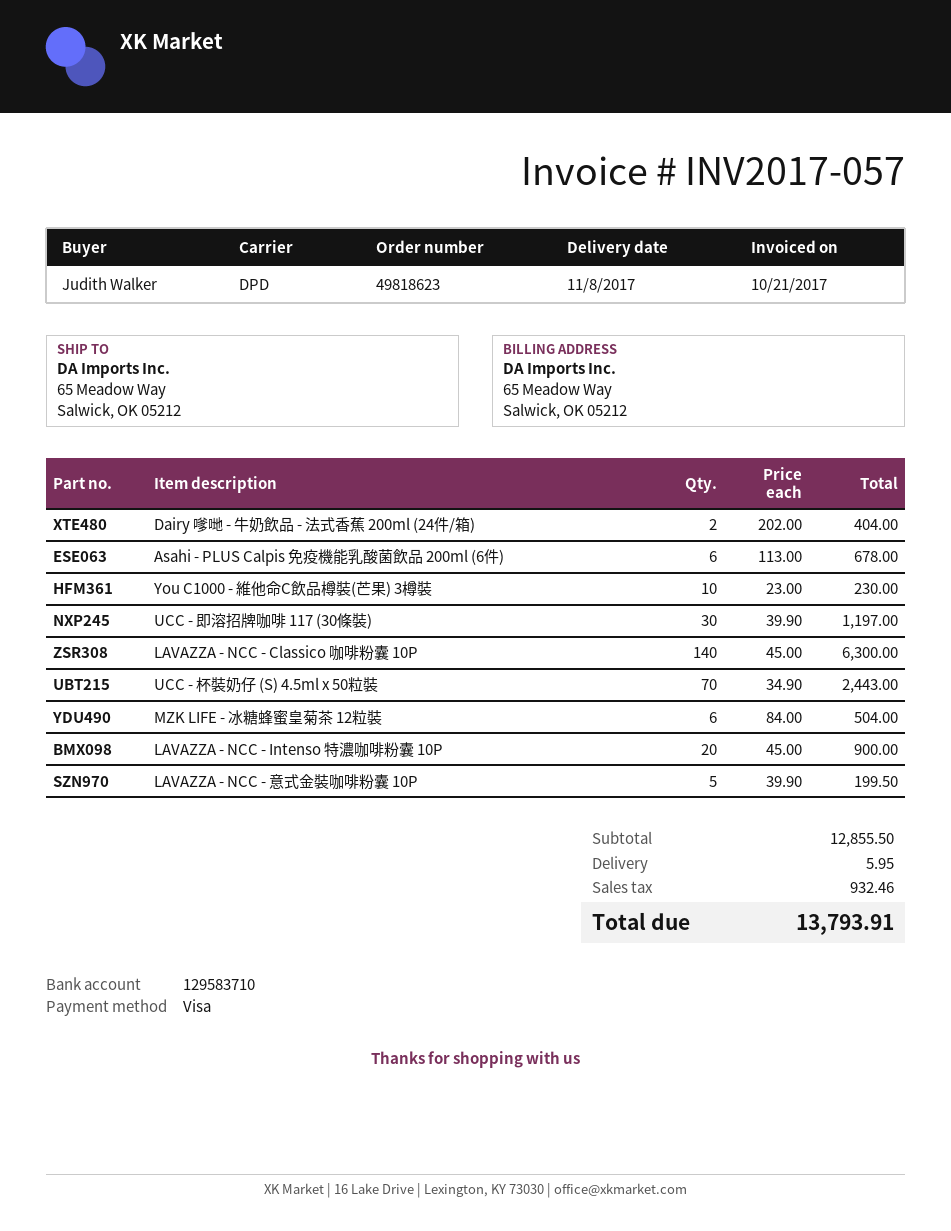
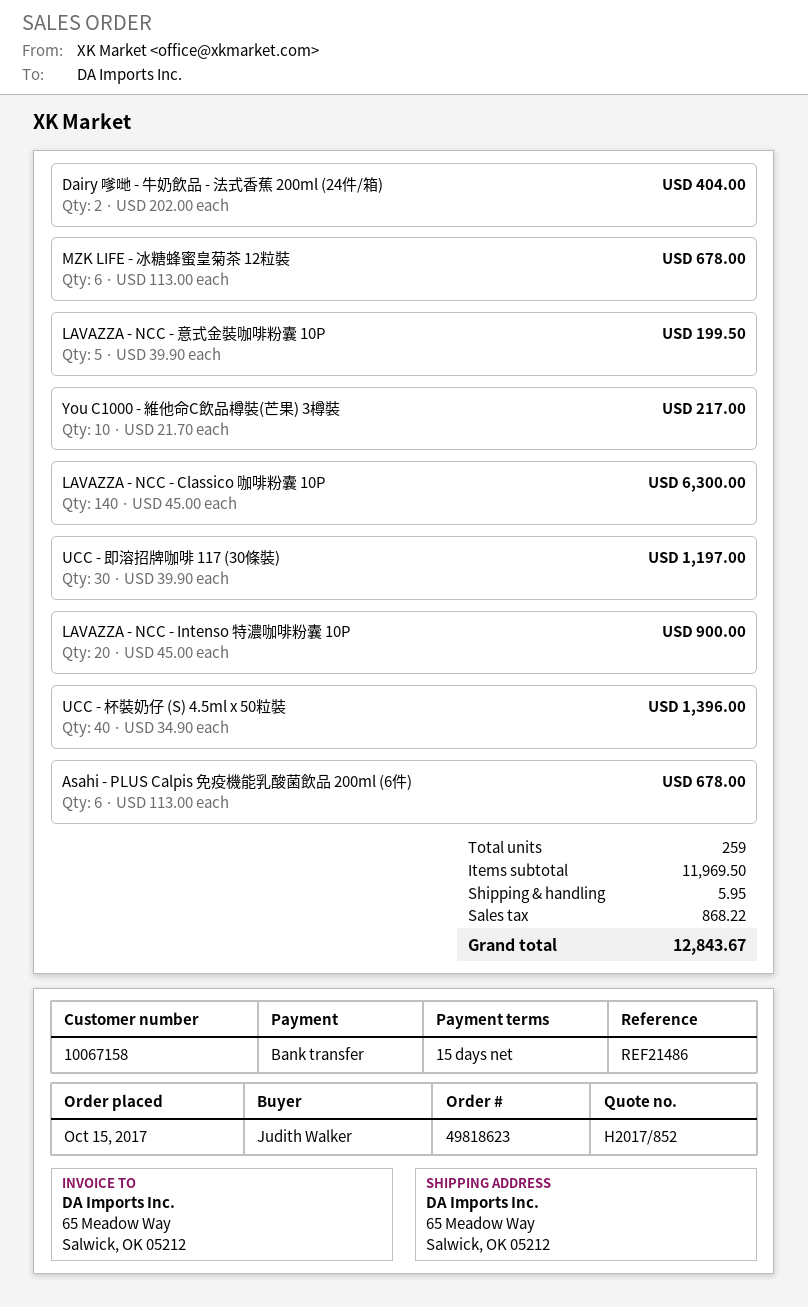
payment method: Visa -> bank transfer
You C1000 - 維他命C飲品樽裝(芒果) 3樽裝: 10 x 23.00 = 230.00 -> 10 x 21.70 = 217.00
UCC - 杯裝奶仔 (S) 4.5ml x 50粒裝: 70 x 34.90 = 2443.00 -> 40 x 34.90 = 1396.00
MZK LIFE - 冰糖蜂蜜皇菊茶 12粒裝: 6 x 84.00 = 504.00 -> 6 x 113.00 = 678.00
subtotal: 12855.50 -> 11969.50
tax: 932.46 -> 868.22
total: 13793.91 -> 12843.67

